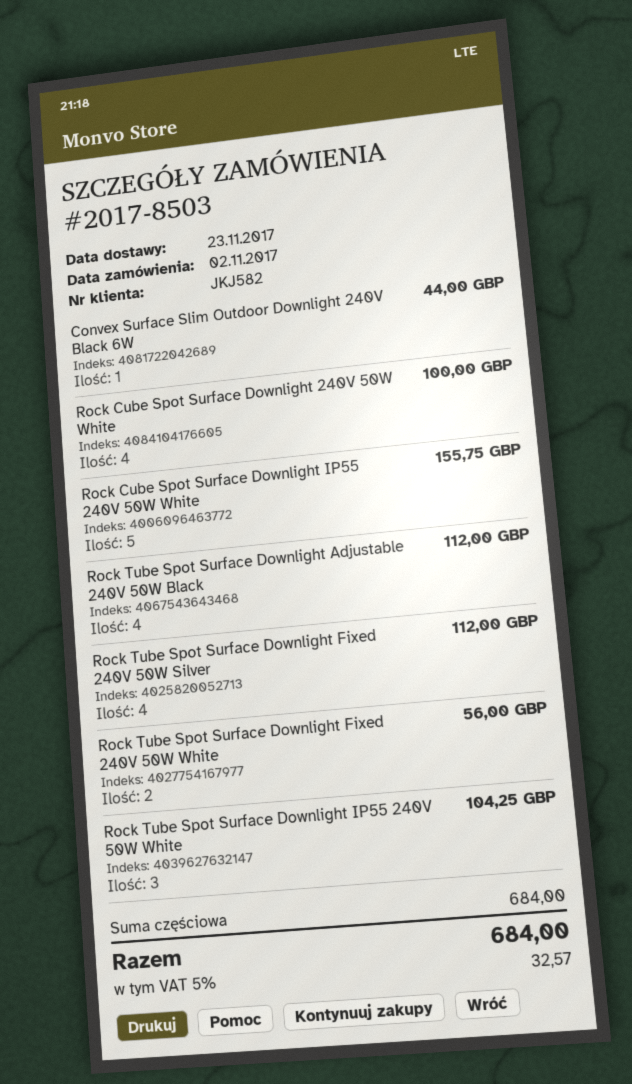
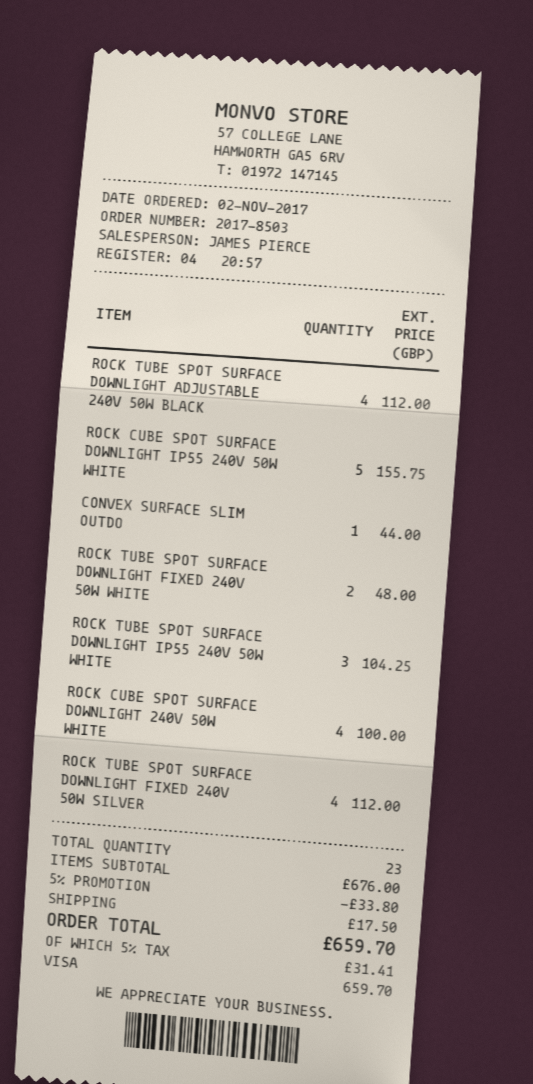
Rock Tube Spot Surface Downlight Fixed 240V 50W White: 2 for 56.00 -> 2 for 48.00
subtotal: 684.00 -> 676.00
discount: none -> 5% = 33.80
shipping: none -> 17.50
tax: 5% = 32.57 -> 5% = 31.41
total: 684.00 -> 659.70

